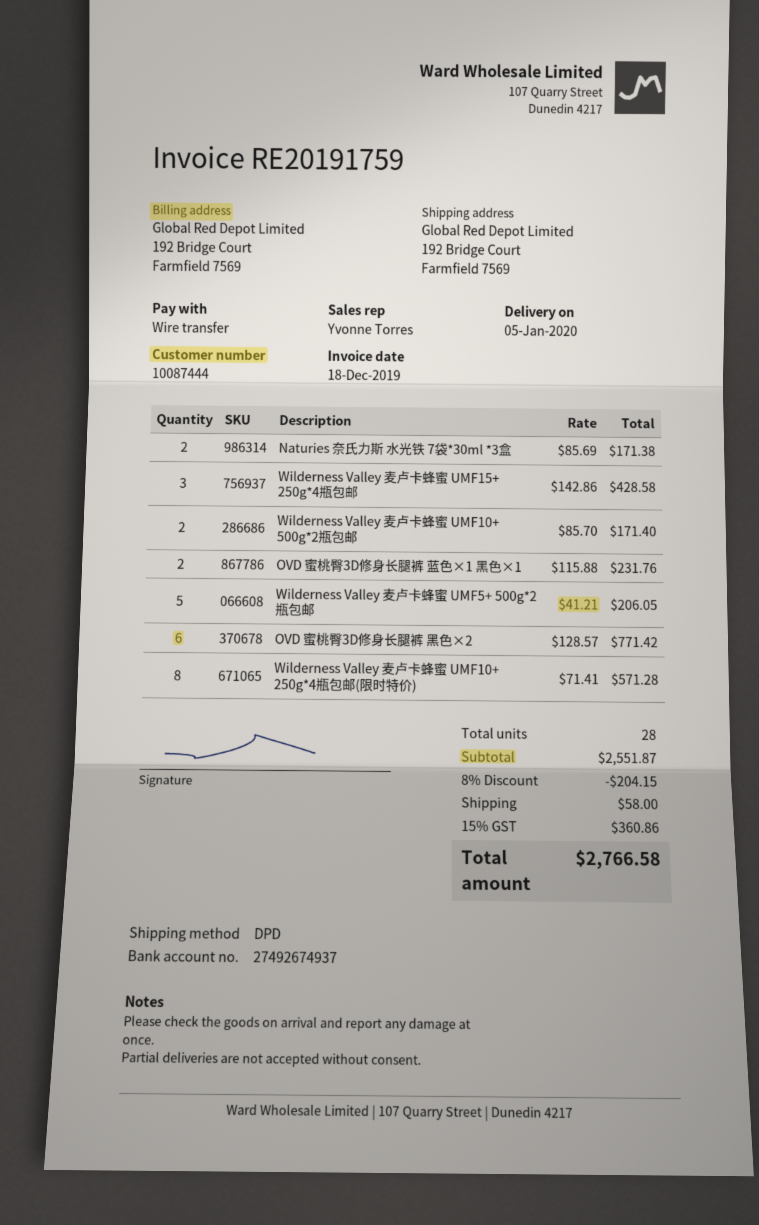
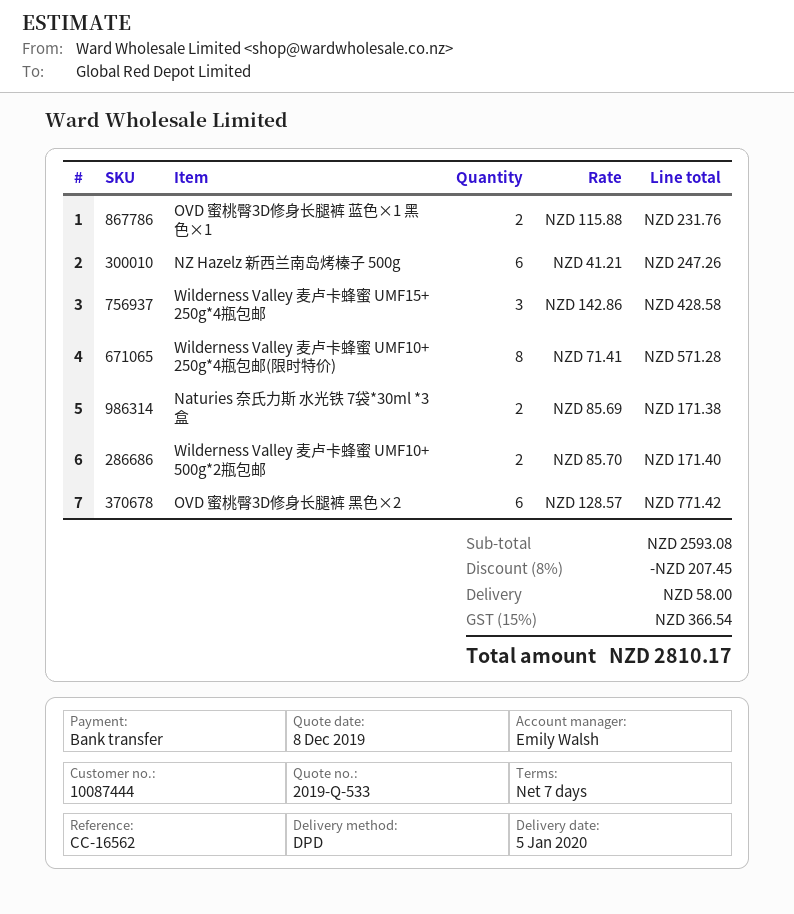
sales rep: Yvonne Torres -> Emily Walsh
Wilderness Valley 麦卢卡蜂蜜 UMF5+ 500g*2瓶包邮: 5 x 41.21 = 206.05 -> none
NZ Hazelz 新西兰南岛烤榛子 500g: none -> 6 x 41.21 = 247.26
subtotal: 2551.87 -> 2593.08
discount: 8% = 204.15 -> 8% = 207.45
tax: 15% = 360.86 -> 15% = 366.54
total: 2766.58 -> 2810.17

